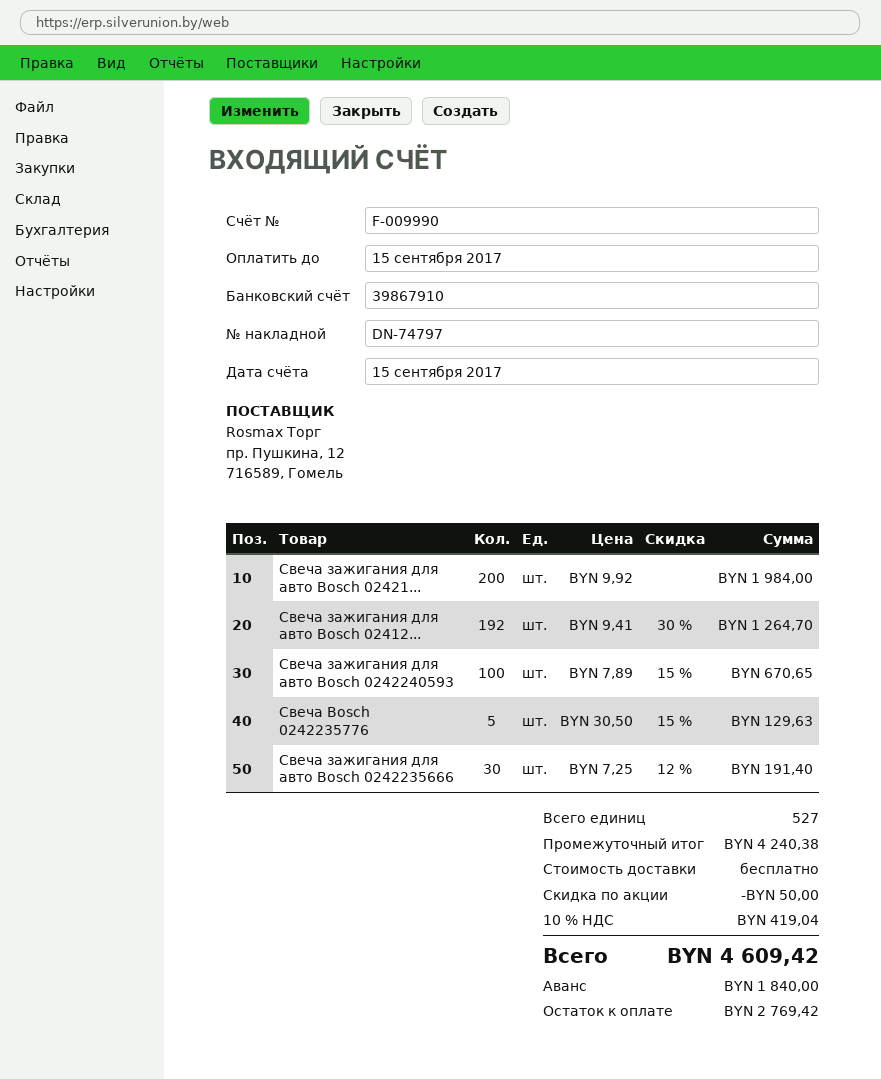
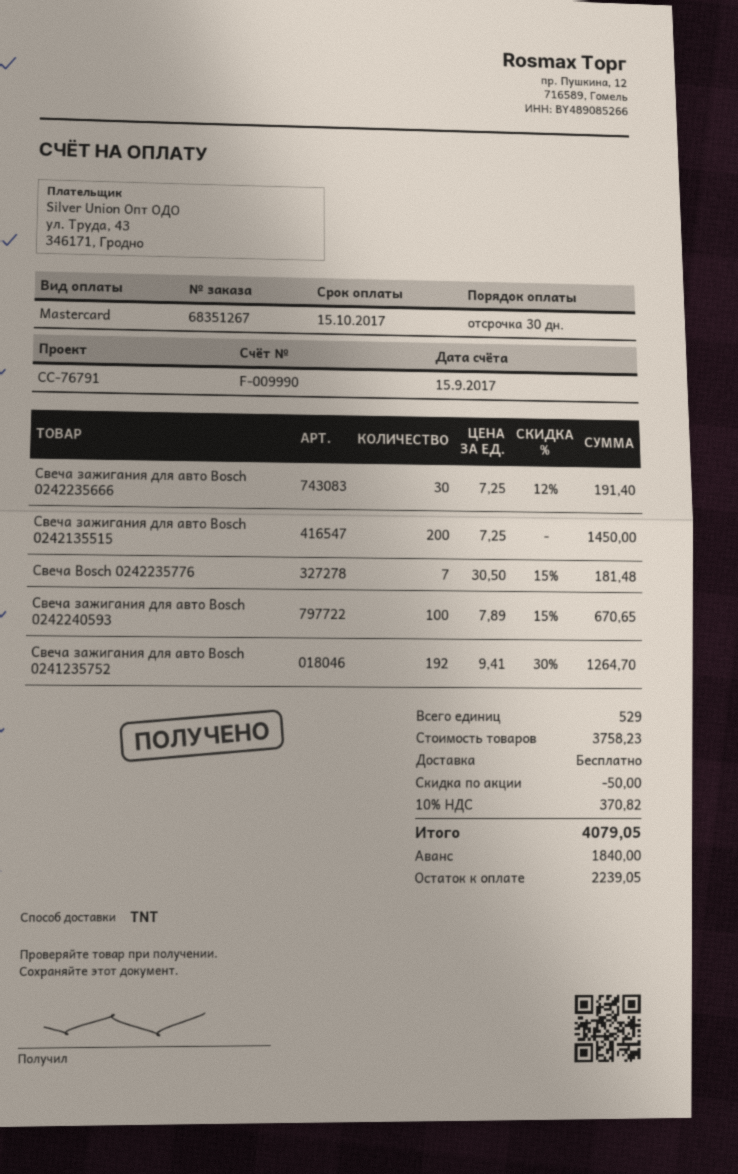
due date: 2017-09-15 -> 2017-10-15
Свеча зажигания для авто Bosch 02421...: 200 x 9.92 = 1984.00 -> 200 x 7.25 = 1450.00
Свеча Bosch 0242235776: 5 x 30.50 - 15% = 129.63 -> 7 x 30.50 - 15% = 181.48
total quantity: 527 -> 529
subtotal: 4240.38 -> 3758.23
tax: 10% = 419.04 -> 10% = 370.82
total: 4609.42 -> 4079.05
balance: 2769.42 -> 2239.05

